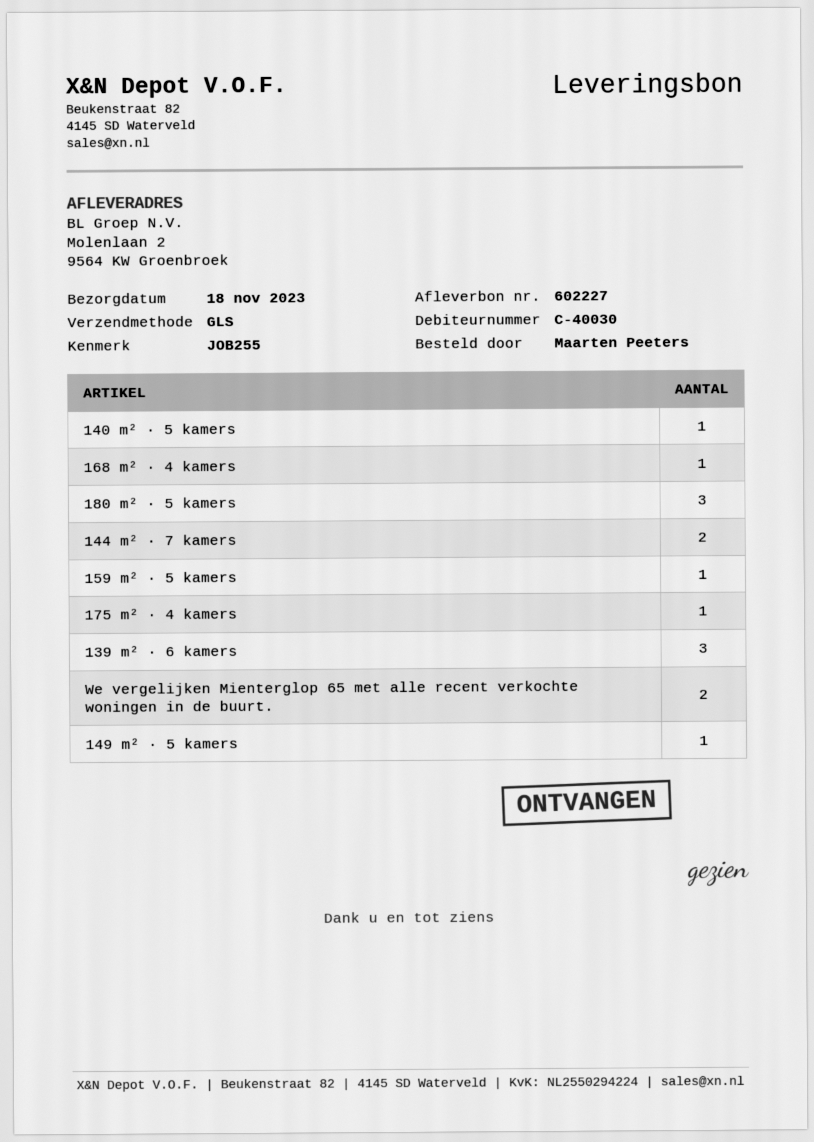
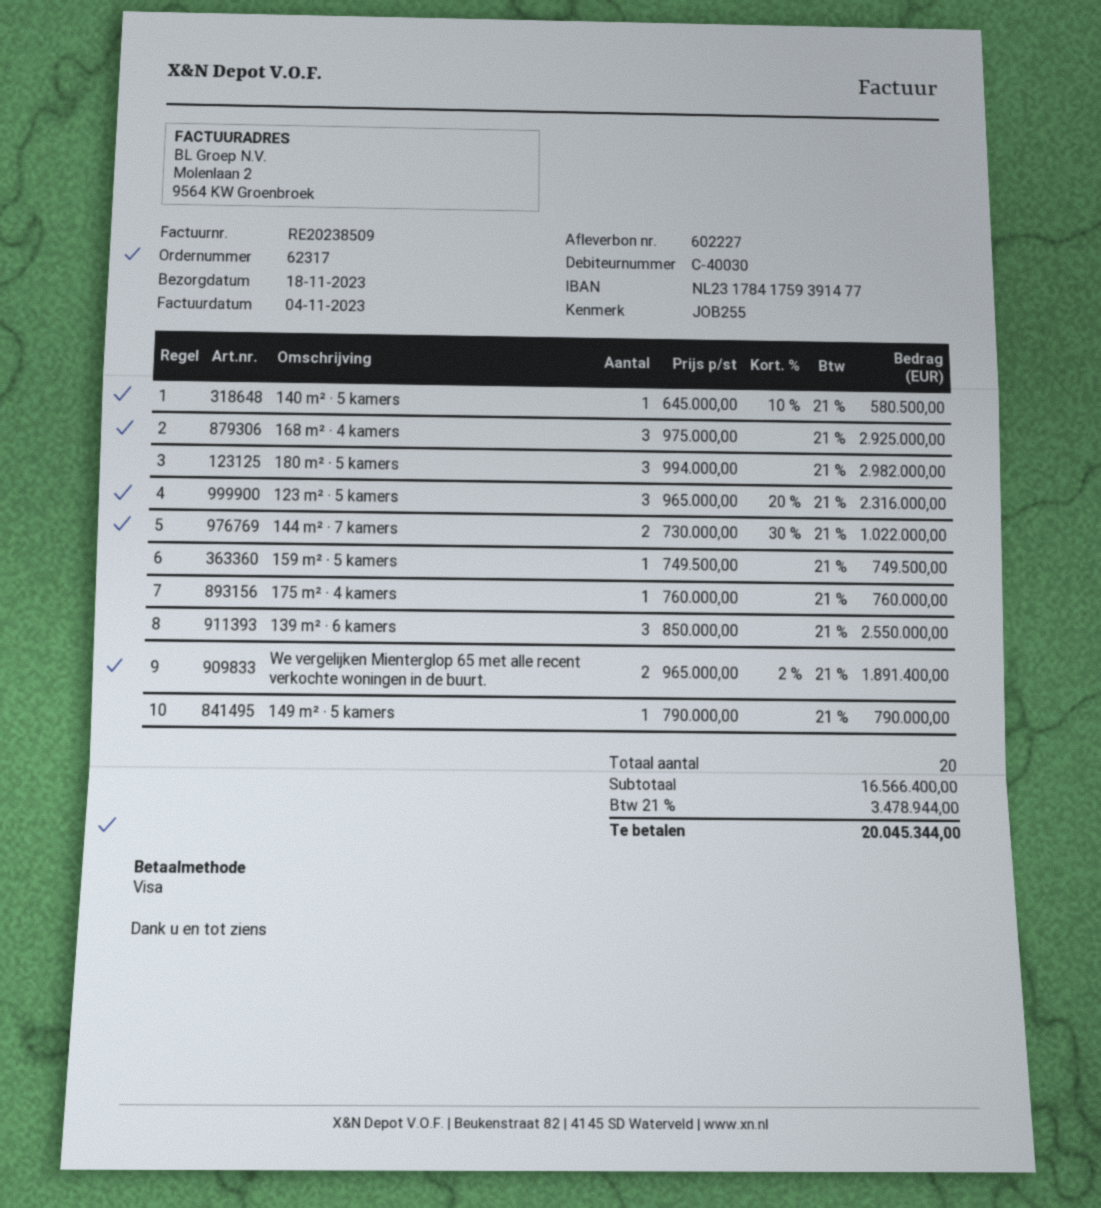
168 m² · 4 kamers: 1 -> 3
123 m² · 5 kamers: none -> 3

